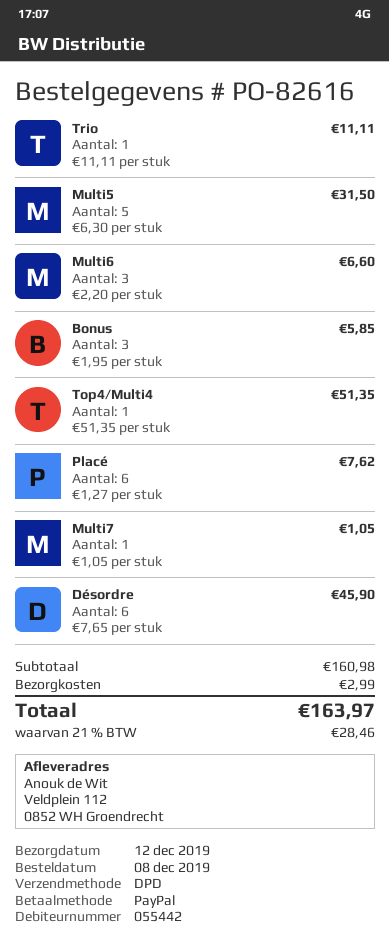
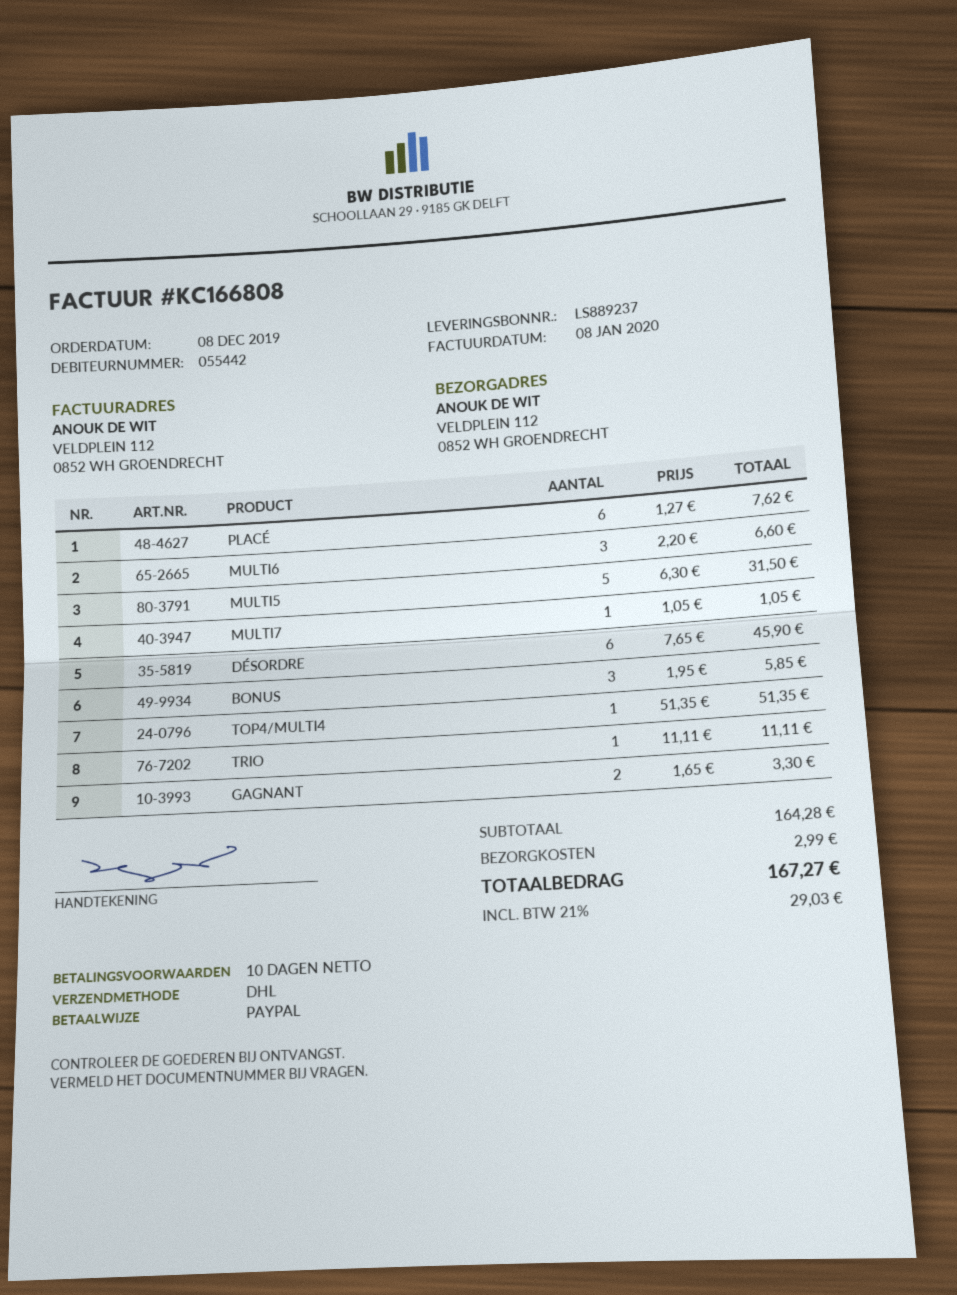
shipping method: DPD -> DHL
GAGNANT: none -> 2 x 1.65 = 3.30
subtotal: 160.98 -> 164.28
tax: 21% = 28.46 -> 21% = 29.03
total: 163.97 -> 167.27

